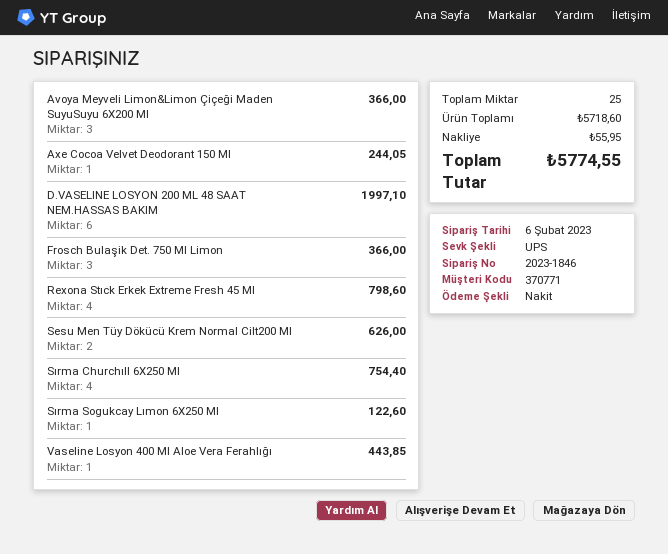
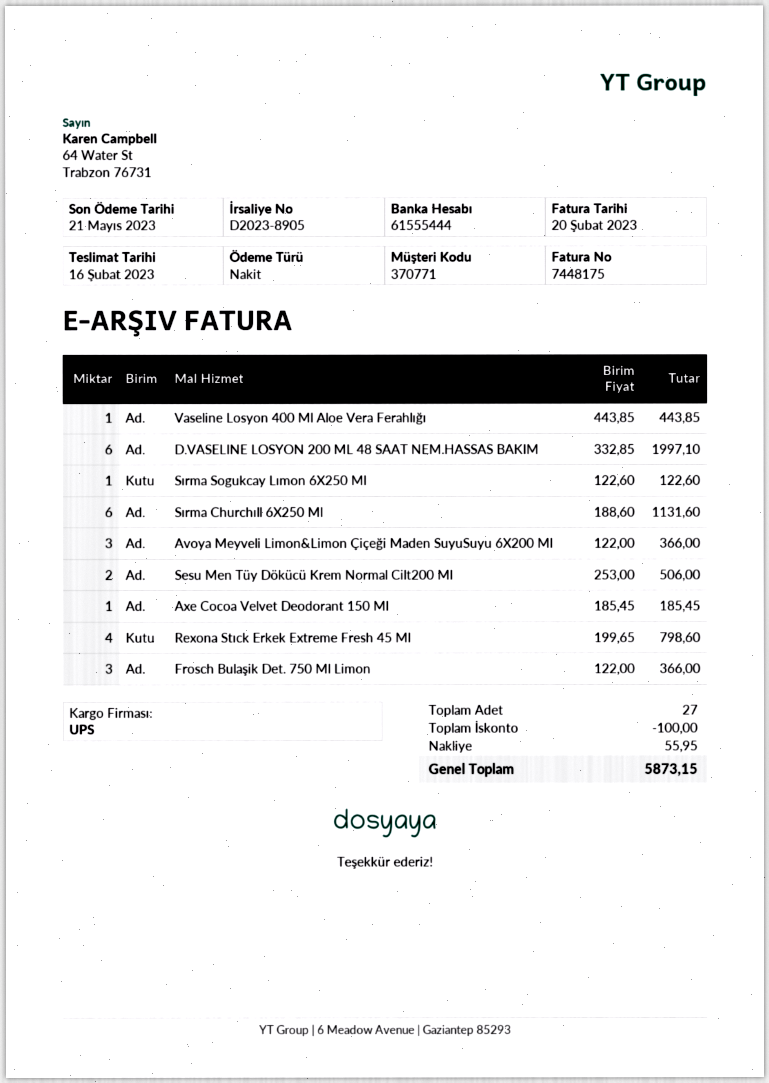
Axe Cocoa Velvet Deodorant 150 Ml: 1 for 244.05 -> 1 for 185.45
Sesu Men Tüy Dökücü Krem Normal Cilt200 Ml: 2 for 626.00 -> 2 for 506.00
Sırma Churchıll 6X250 Ml: 4 for 754.40 -> 6 for 1131.60
total quantity: 25 -> 27
discount: none -> 100.00
total: 5774.55 -> 5873.15

